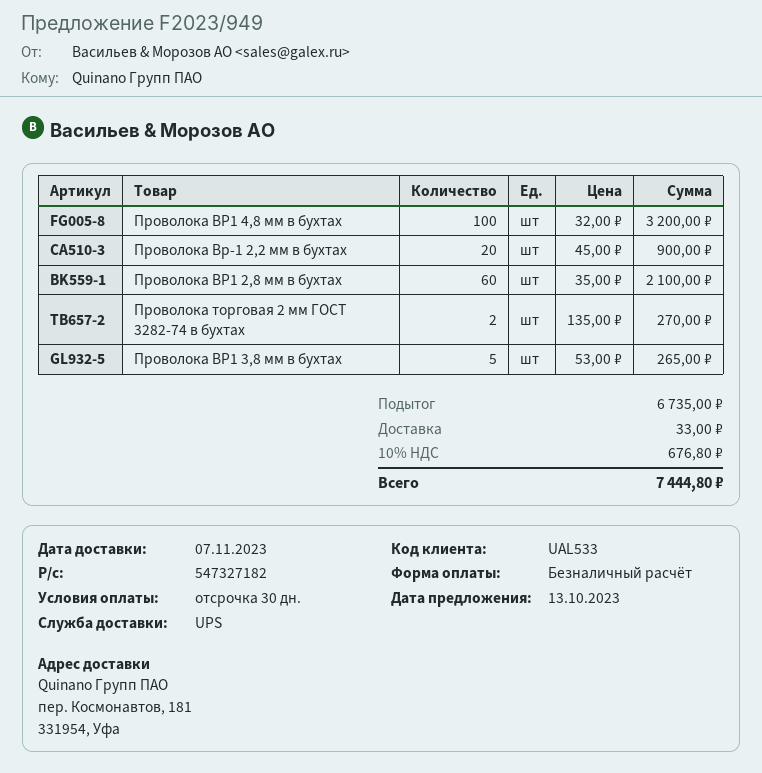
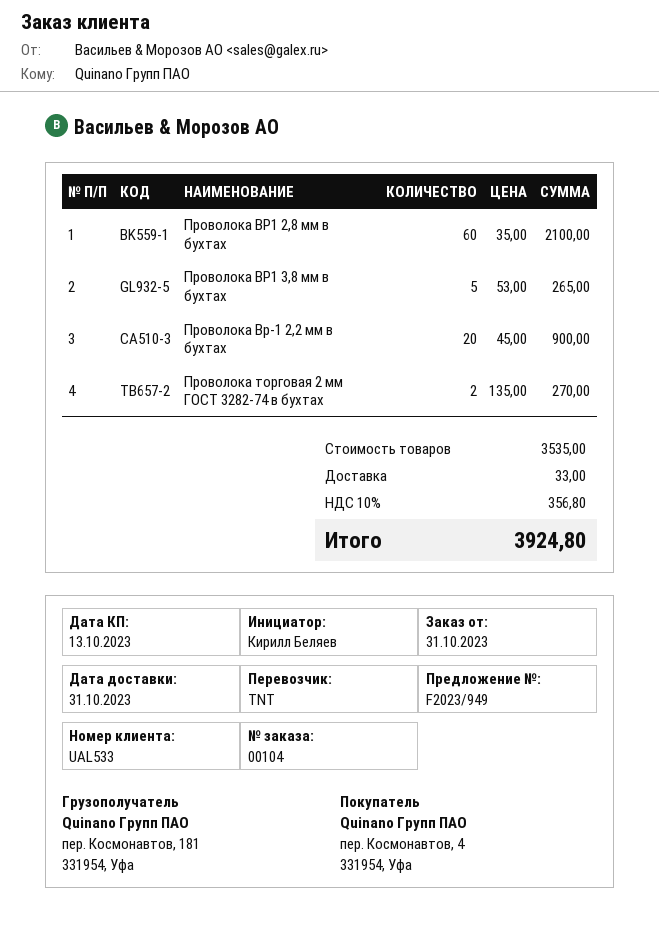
delivery date: 2023-11-07 -> 2023-10-31
shipping method: UPS -> TNT
Проволока ВР1 4,8 мм в бухтах: 100 x 32.00 = 3200.00 -> none
subtotal: 6735.00 -> 3535.00
tax: 10% = 676.80 -> 10% = 356.80
total: 7444.80 -> 3924.80

